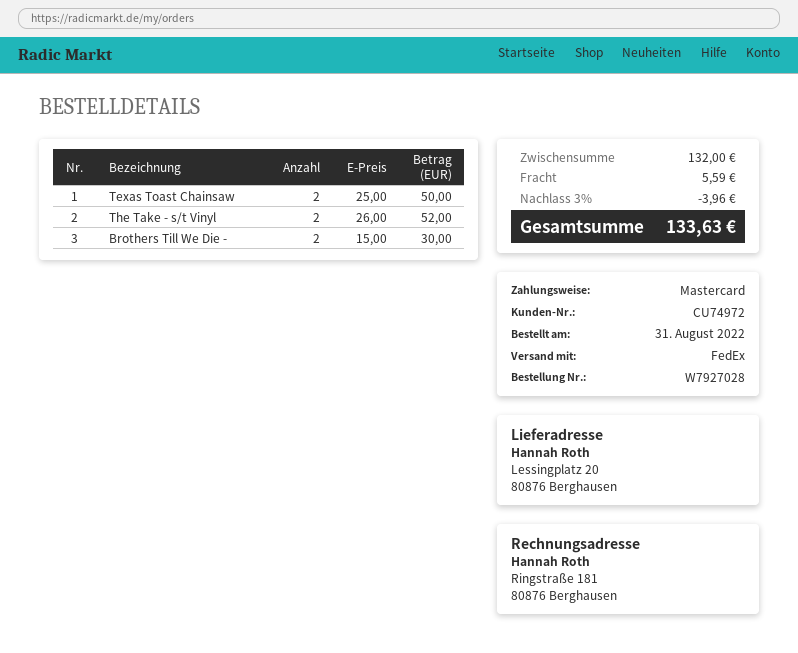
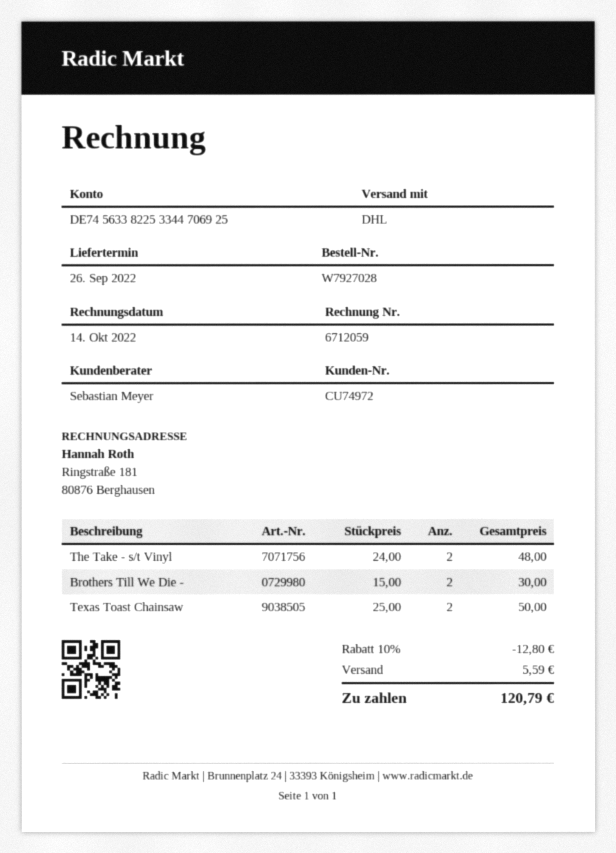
shipping method: FedEx -> DHL
The Take - s/t Vinyl: 2 x 26.00 = 52.00 -> 2 x 24.00 = 48.00
discount: 3% = 3.96 -> 10% = 12.80
total: 133.63 -> 120.79

